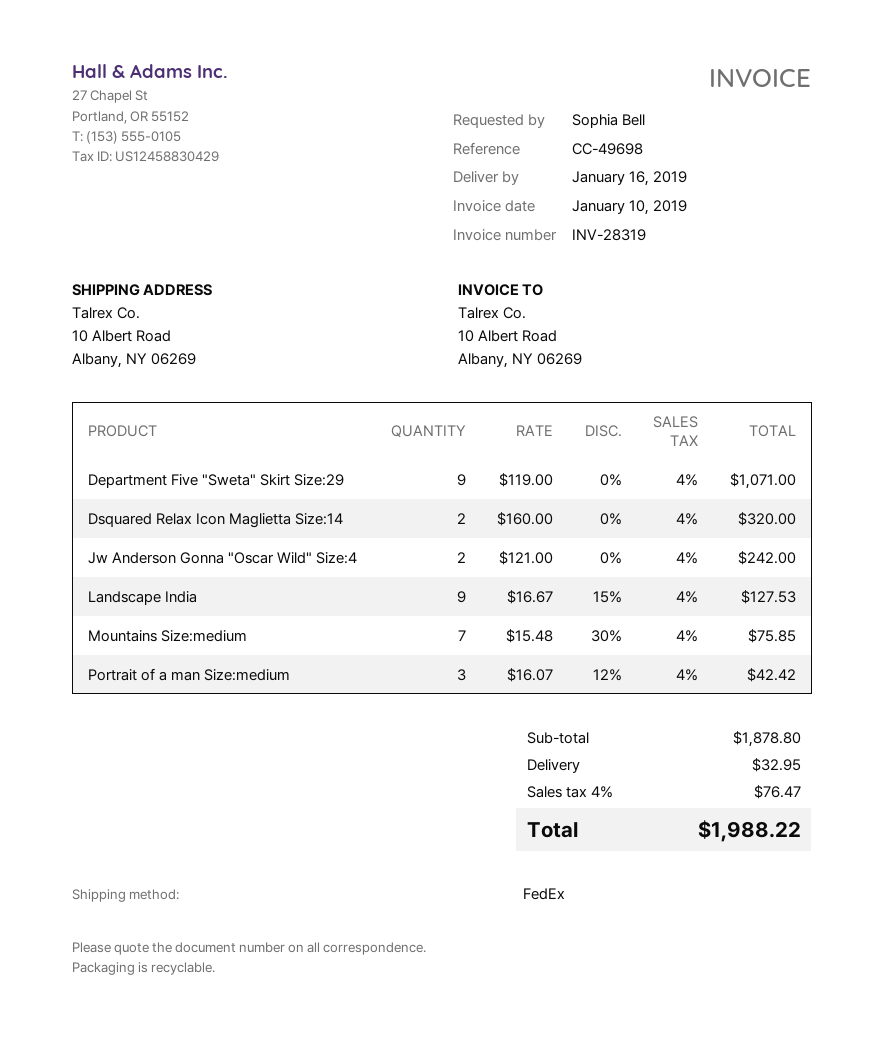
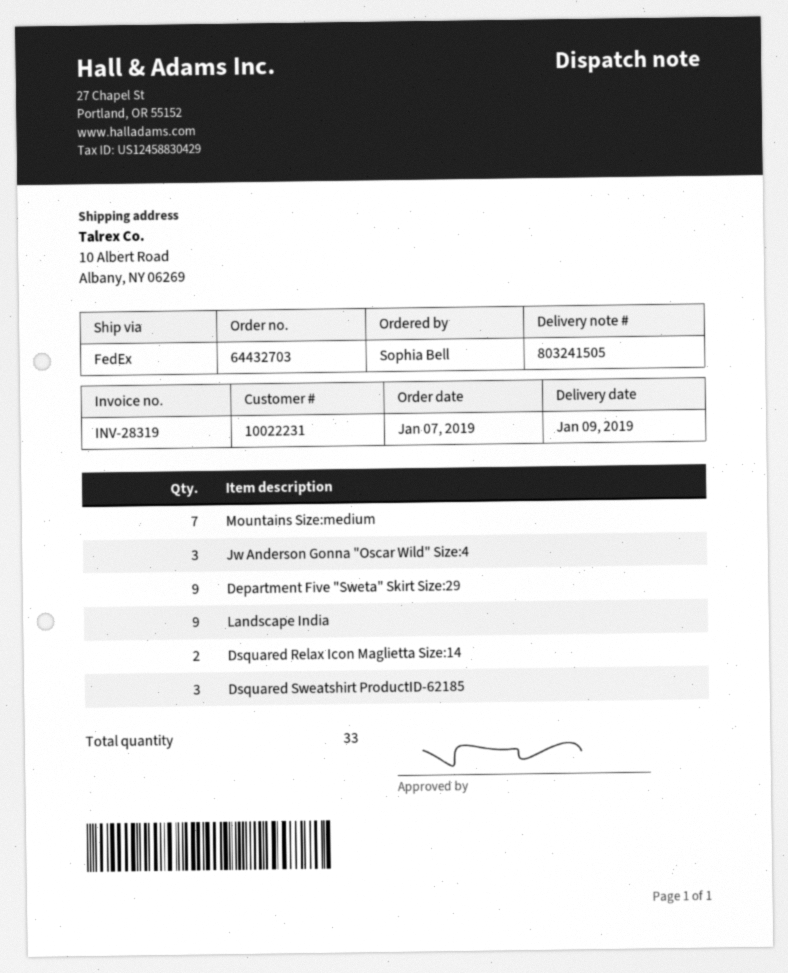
delivery date: 2019-01-16 -> 2019-01-09
Jw Anderson Gonna "Oscar Wild" Size:4: 2 -> 3
Portrait of a man Size:medium: 3 -> none
Dsquared Sweatshirt ProductID-62185: none -> 3

